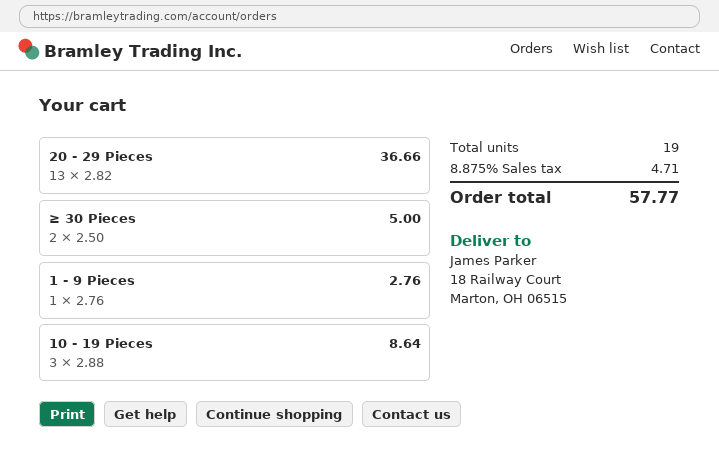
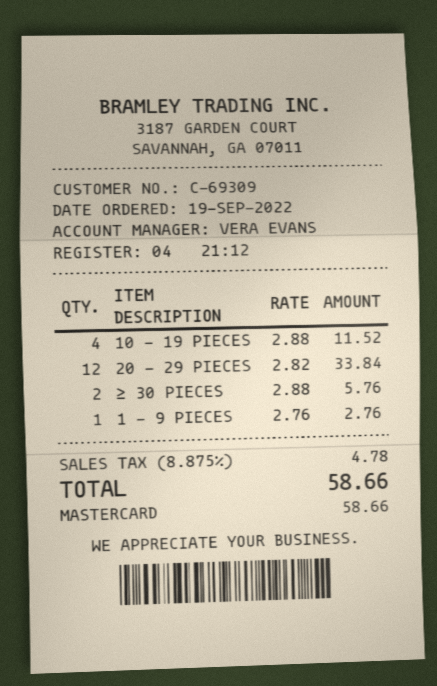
20 - 29 Pieces: 13 x 2.82 = 36.66 -> 12 x 2.82 = 33.84
≥ 30 Pieces: 2 x 2.50 = 5.00 -> 2 x 2.88 = 5.76
10 - 19 Pieces: 3 x 2.88 = 8.64 -> 4 x 2.88 = 11.52
tax: 8.875% = 4.71 -> 8.875% = 4.78
total: 57.77 -> 58.66

